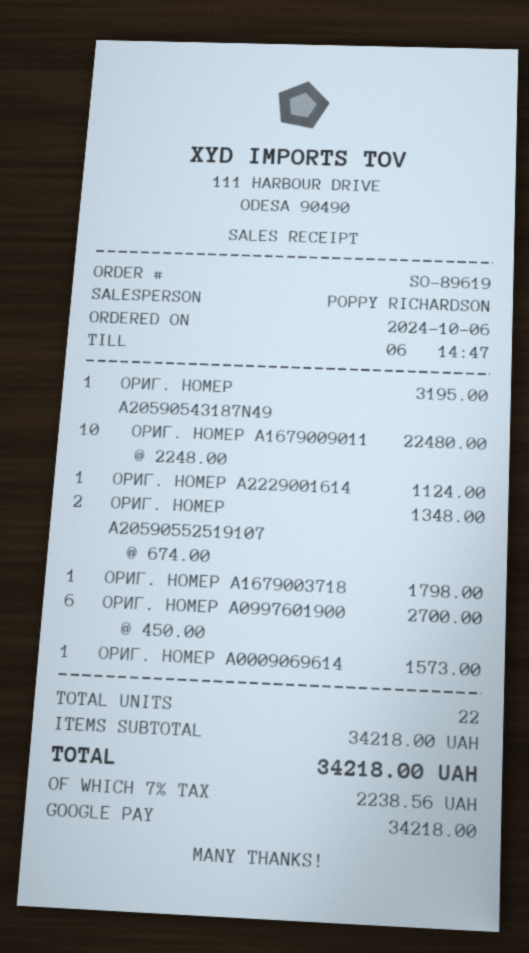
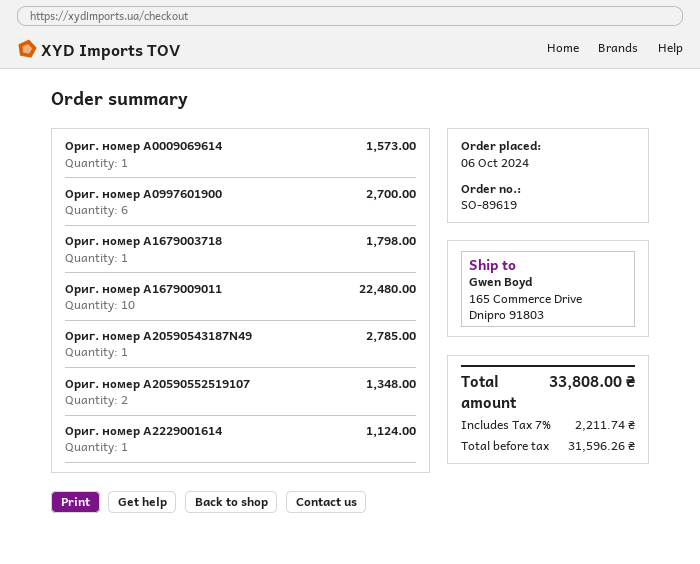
ОРИГ. НОМЕР A20590543187N49: 1 for 3195.00 -> 1 for 2785.00
tax: 7% = 2238.56 -> 7% = 2211.74
total: 34218.00 -> 33808.00

